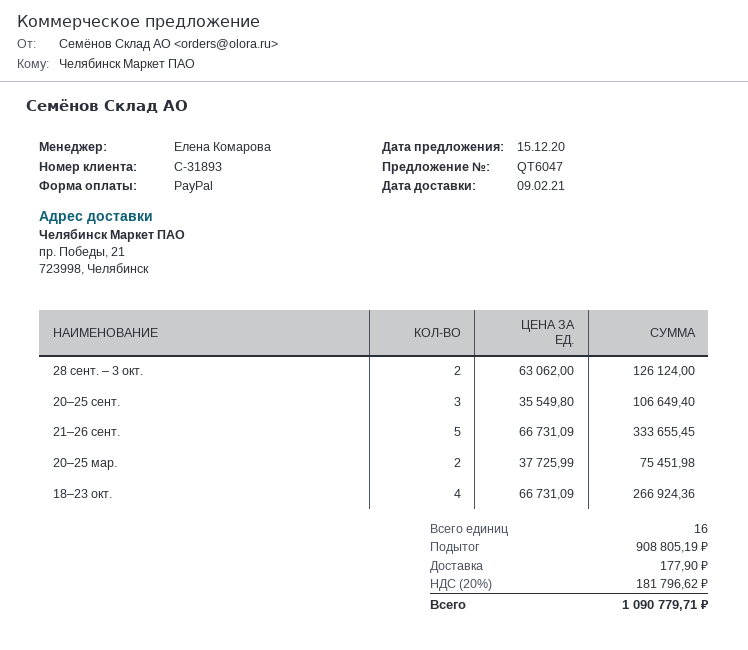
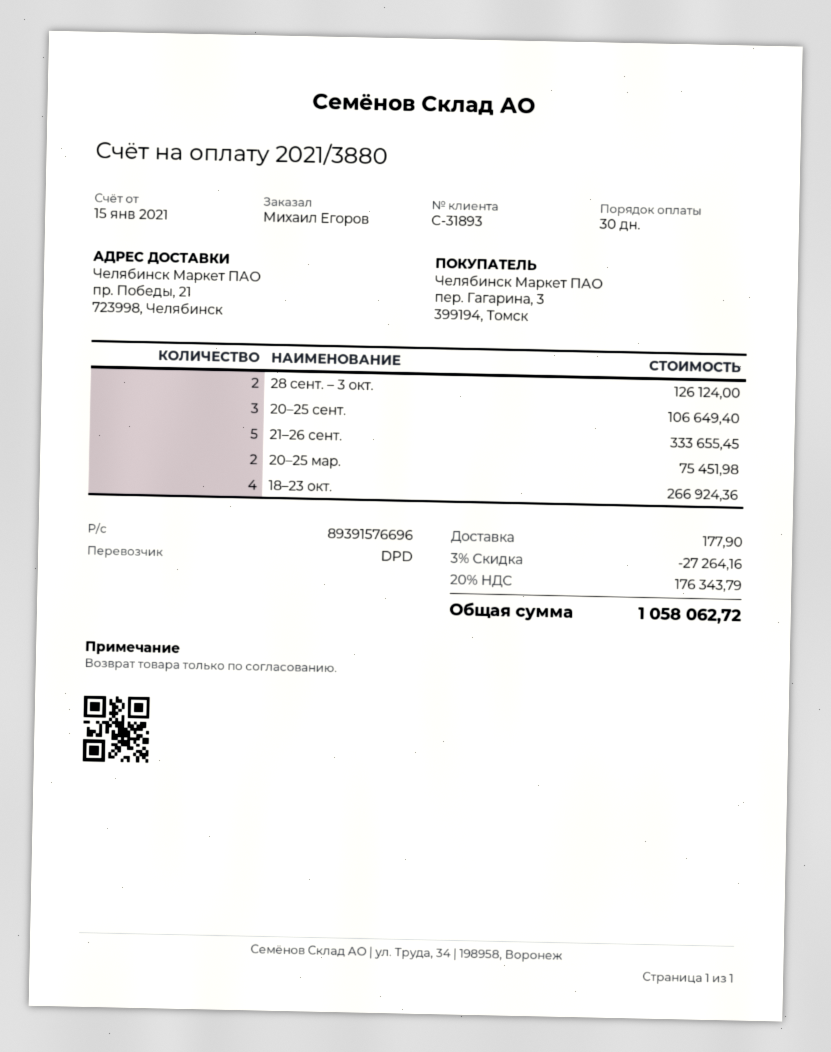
discount: none -> 3% = 27264.16
tax: 20% = 181796.62 -> 20% = 176343.79
total: 1090779.71 -> 1058062.72

